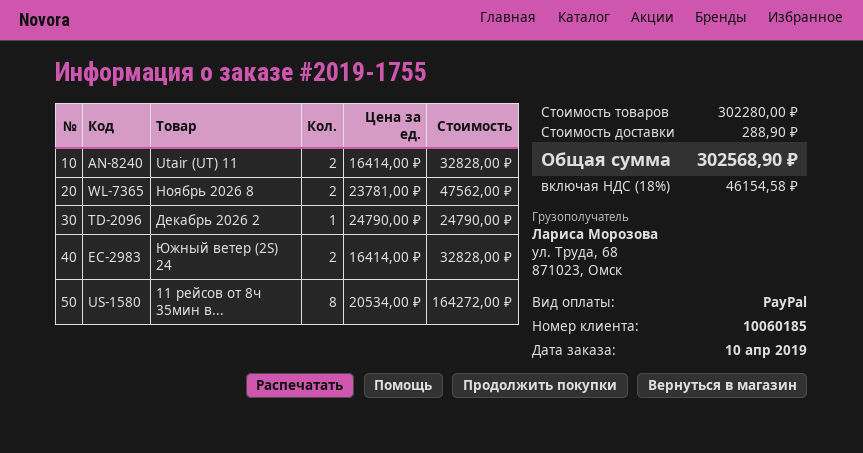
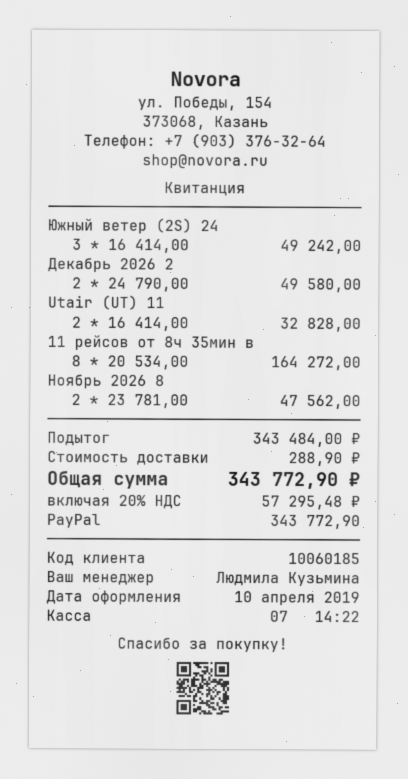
Декабрь 2026 2: 1 x 24790.00 = 24790.00 -> 2 x 24790.00 = 49580.00
Южный ветер (2S) 24: 2 x 16414.00 = 32828.00 -> 3 x 16414.00 = 49242.00
subtotal: 302280.00 -> 343484.00
tax: 18% = 46154.58 -> 20% = 57295.48
total: 302568.90 -> 343772.90

